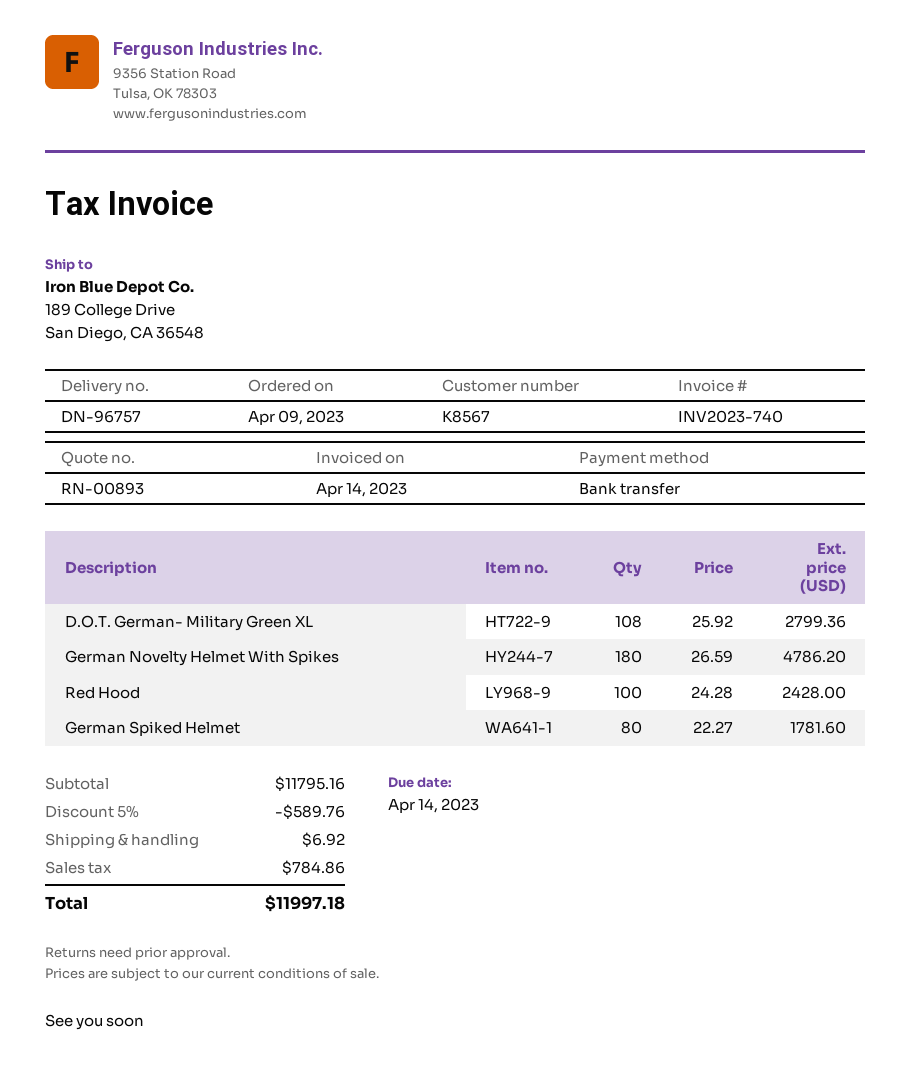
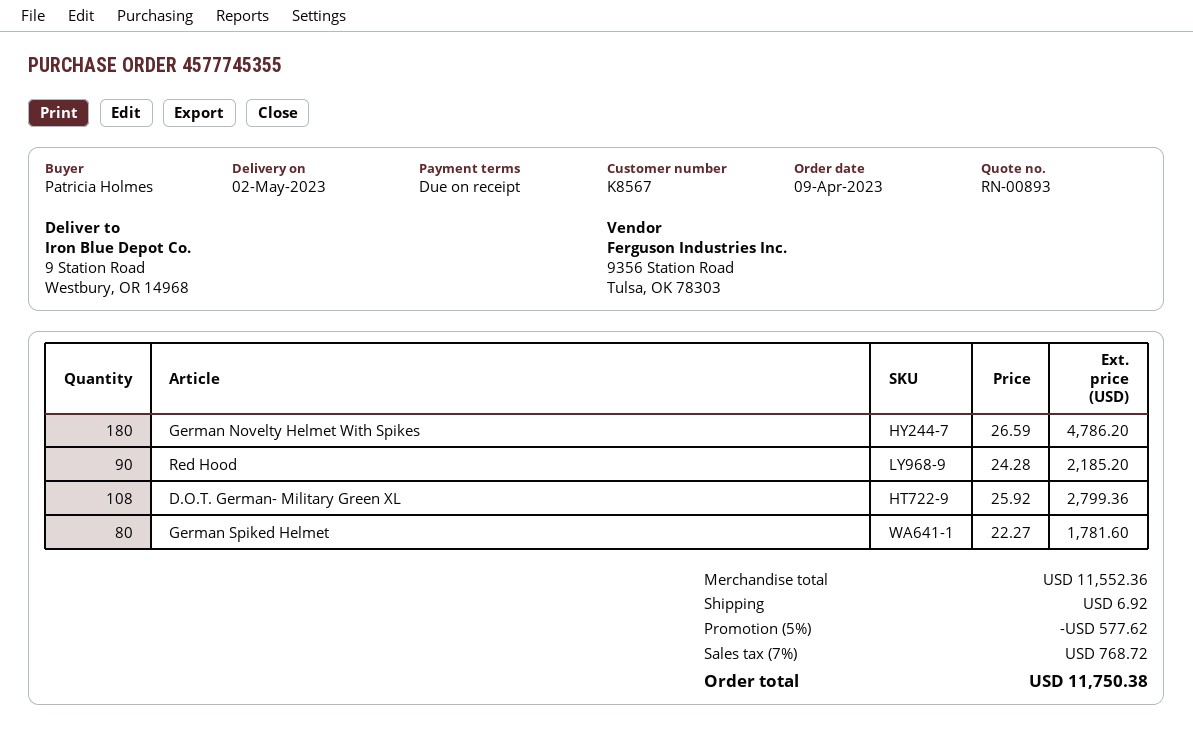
ship to: 189 College Drive, San Diego, CA 36548 -> 9 Station Road, Westbury, OR 14968
Red Hood: 100 x 24.28 = 2428.00 -> 90 x 24.28 = 2185.20
subtotal: 11795.16 -> 11552.36
discount: 5% = 589.76 -> 5% = 577.62
tax: 784.86 -> 768.72
total: 11997.18 -> 11750.38

